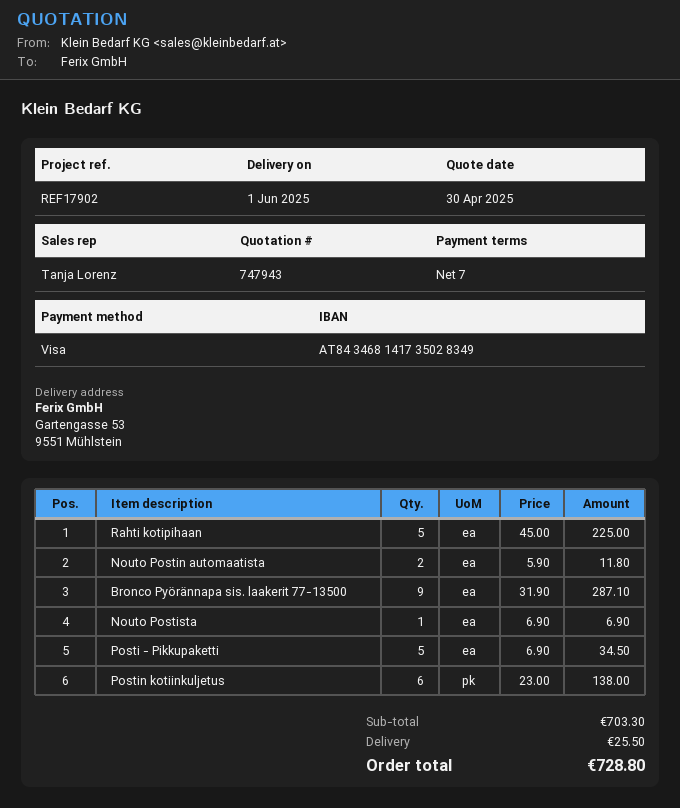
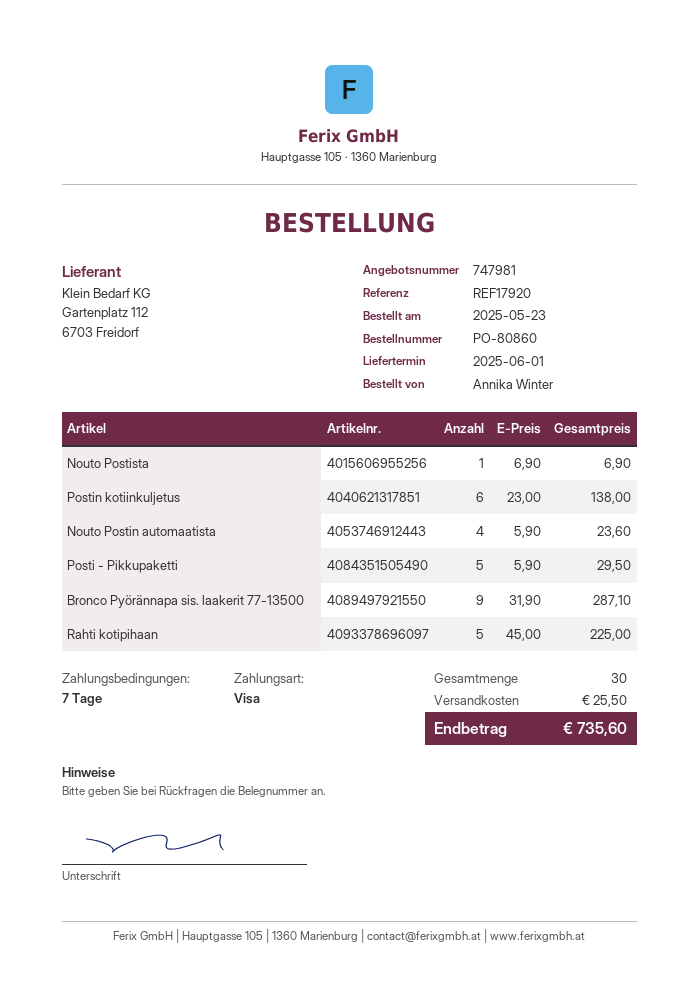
quote number: 747943 -> 747981
reference: REF17902 -> REF17920
Nouto Postin automaatista: 2 x 5.90 = 11.80 -> 4 x 5.90 = 23.60
Posti - Pikkupaketti: 5 x 6.90 = 34.50 -> 5 x 5.90 = 29.50
total: 728.80 -> 735.60

